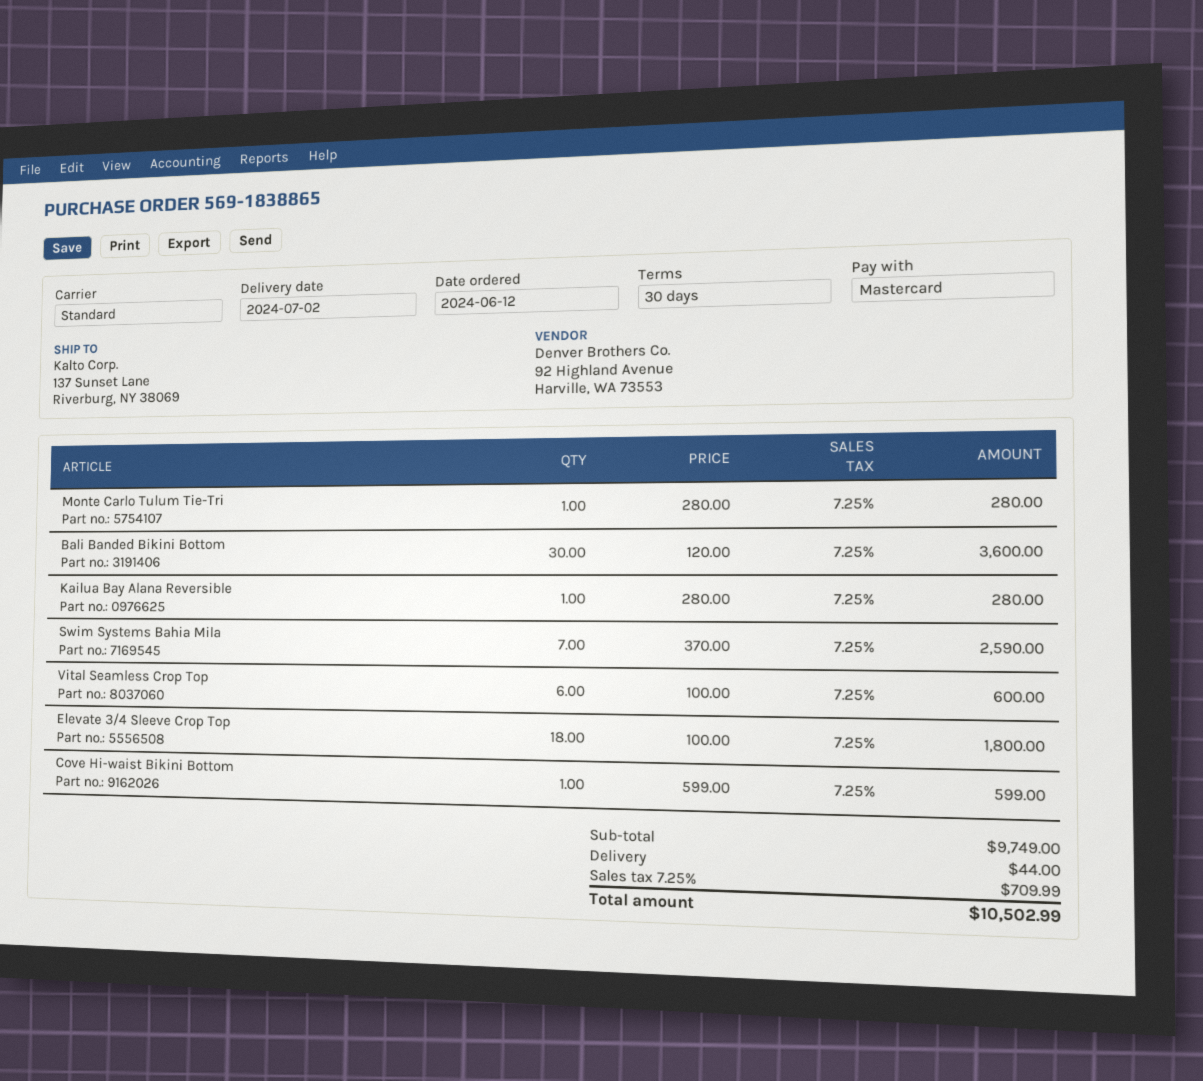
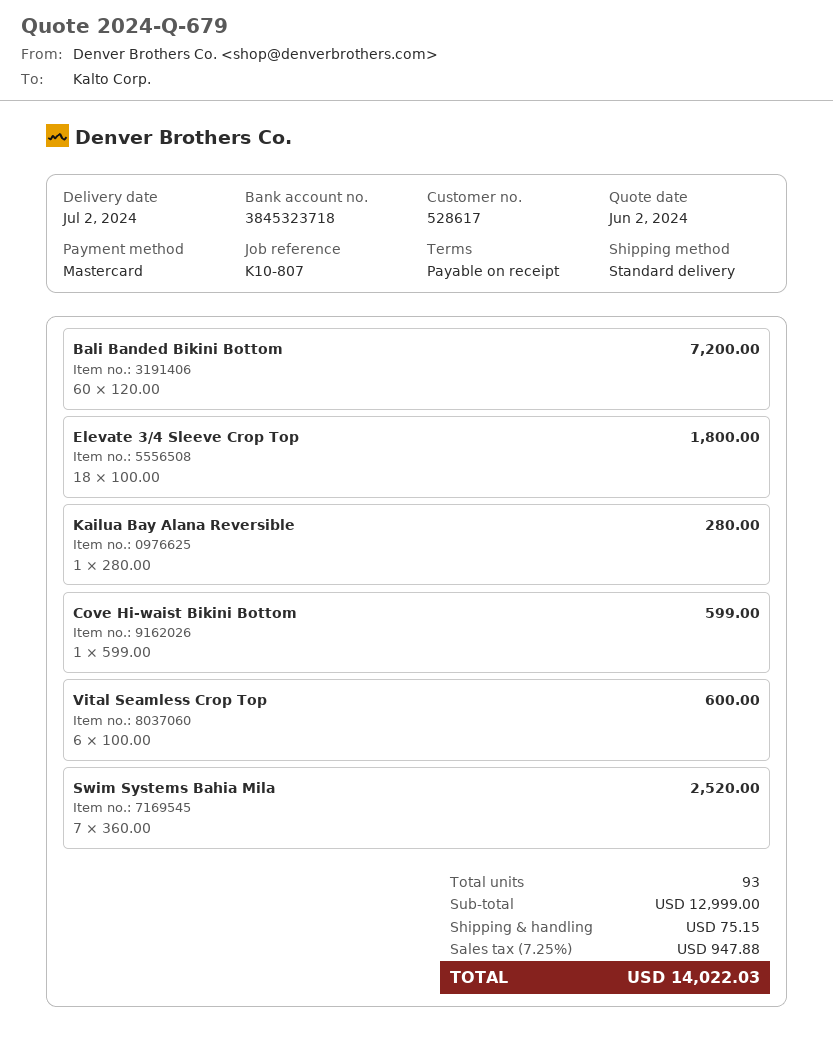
payment terms: 30 days -> on receipt
Monte Carlo Tulum Tie-Tri: 1 x 280.00 = 280.00 -> none
Bali Banded Bikini Bottom: 30 x 120.00 = 3600.00 -> 60 x 120.00 = 7200.00
Swim Systems Bahia Mila: 7 x 370.00 = 2590.00 -> 7 x 360.00 = 2520.00
subtotal: 9749.00 -> 12999.00
shipping: 44.00 -> 75.15
tax: 7.25% = 709.99 -> 7.25% = 947.88
total: 10502.99 -> 14022.03

